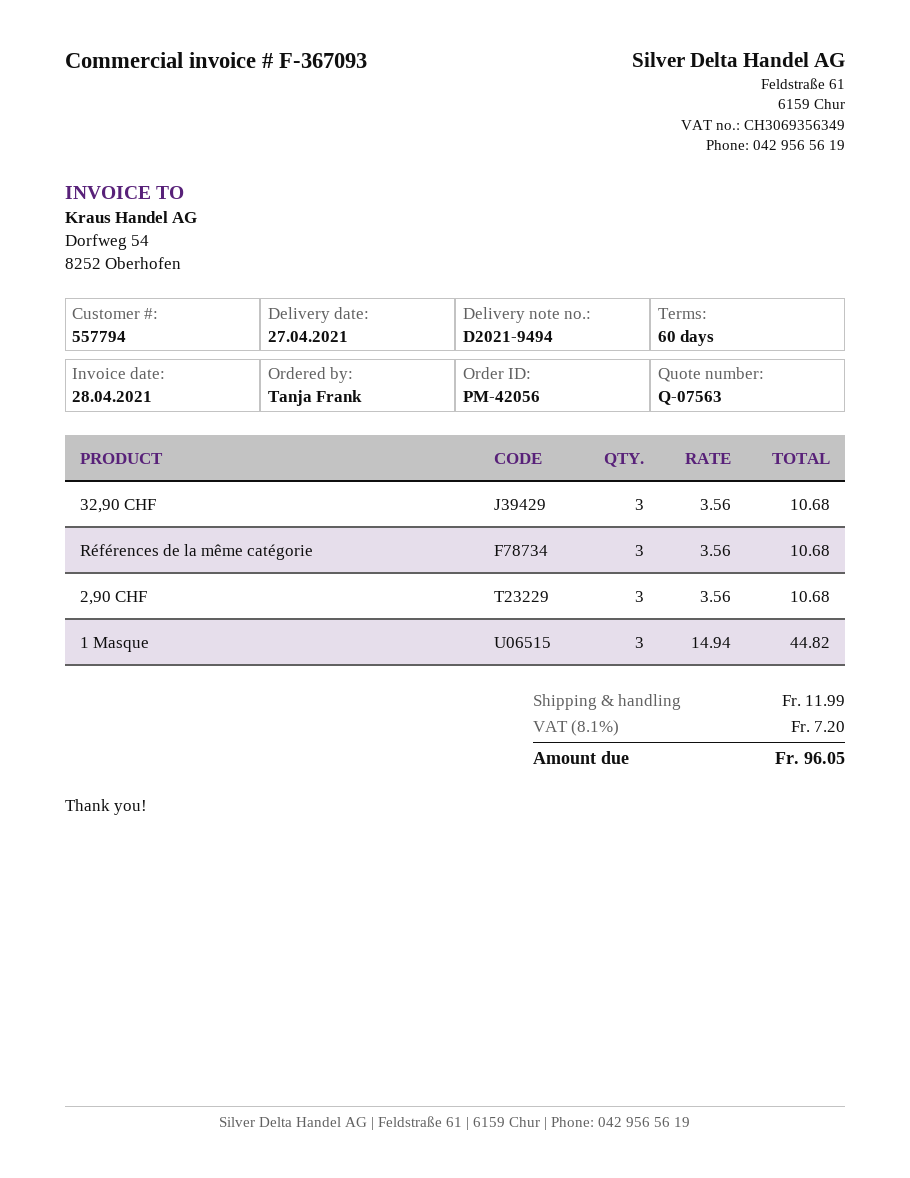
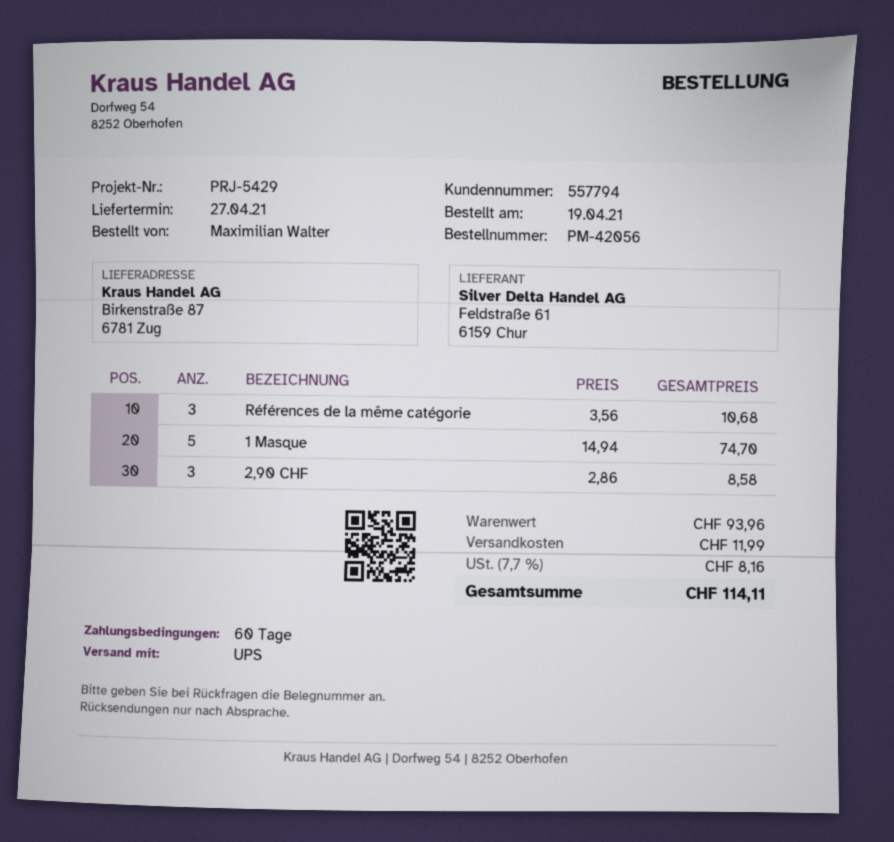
ordered by: Tanja Frank -> Maximilian Walter
32,90 CHF: 3 x 3.56 = 10.68 -> none
2,90 CHF: 3 x 3.56 = 10.68 -> 3 x 2.86 = 8.58
1 Masque: 3 x 14.94 = 44.82 -> 5 x 14.94 = 74.70
tax: 8.1% = 7.20 -> 7.7% = 8.16
total: 96.05 -> 114.11

